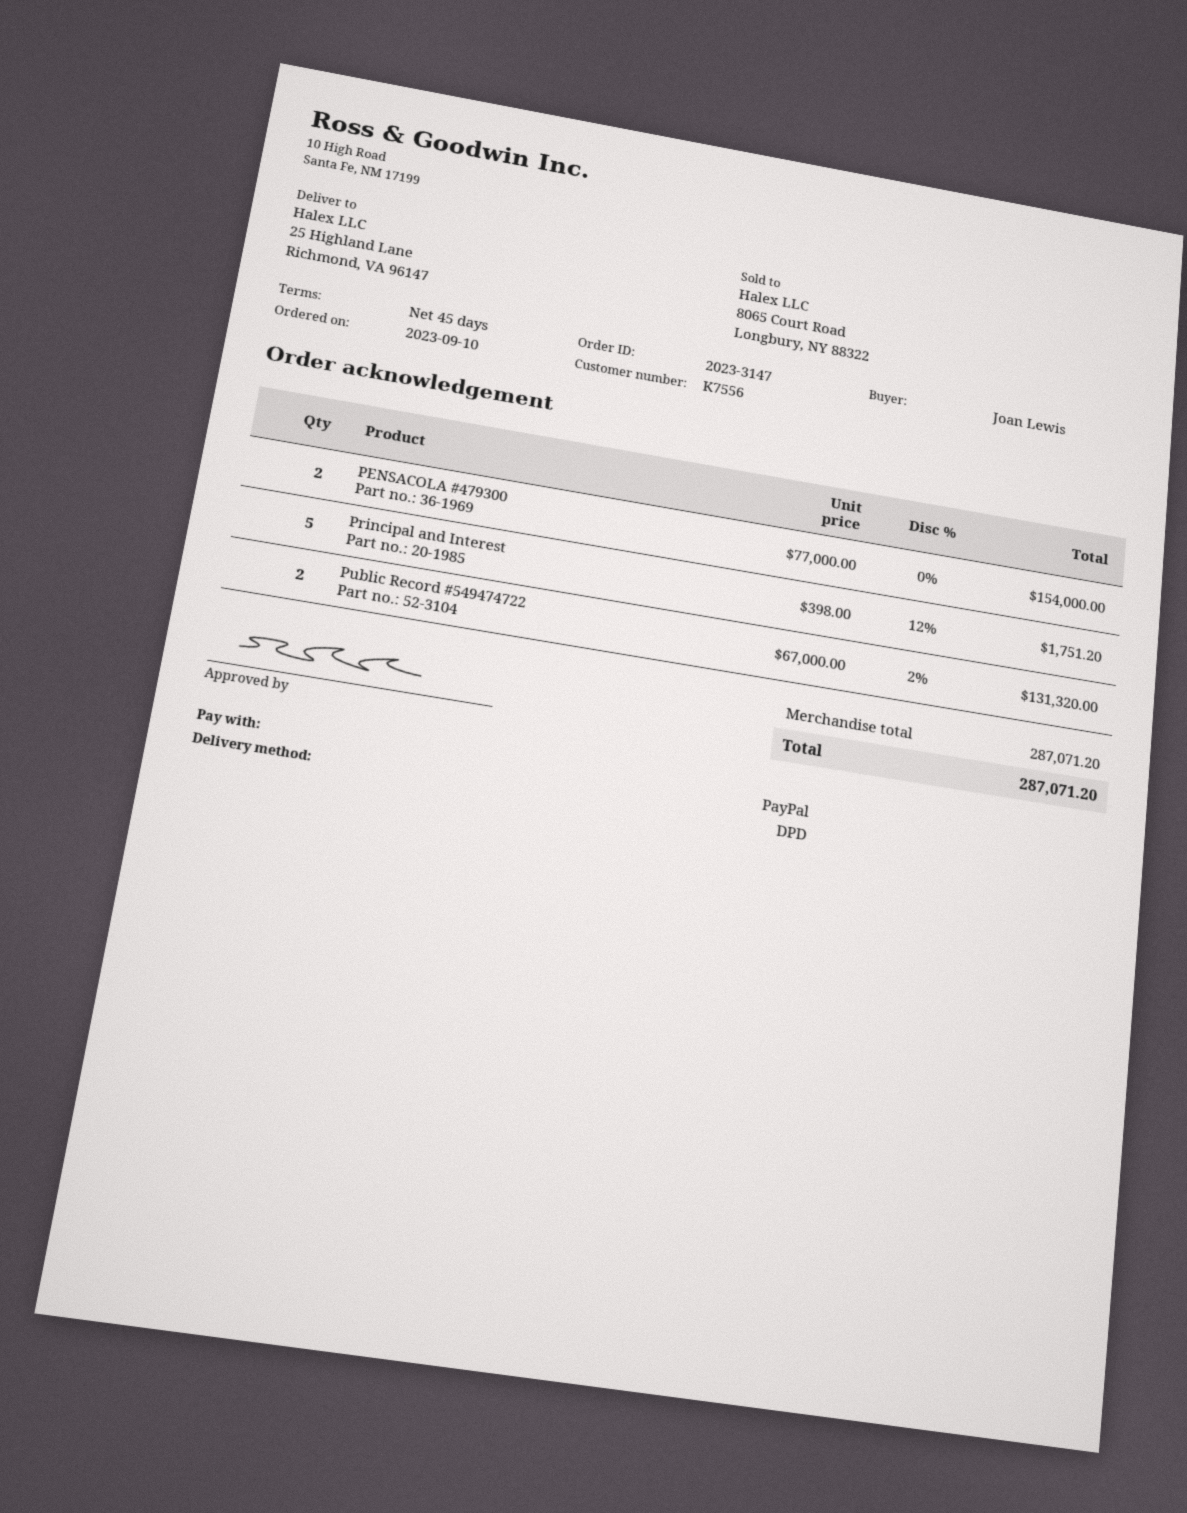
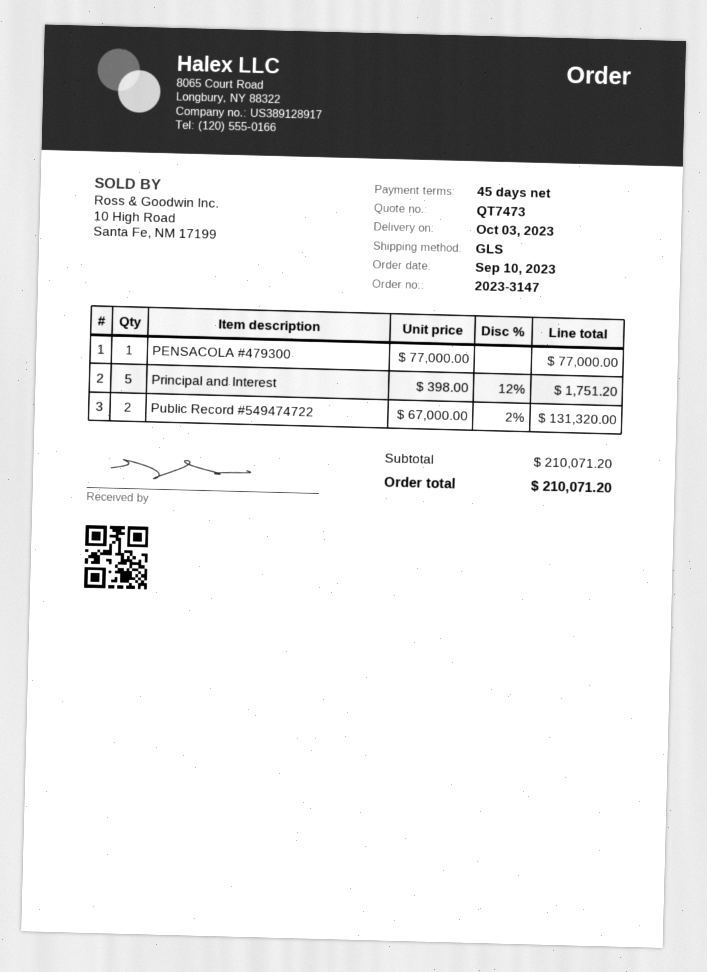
shipping method: DPD -> GLS
PENSACOLA #479300: 2 x 77000.00 = 154000.00 -> 1 x 77000.00 = 77000.00
subtotal: 287071.20 -> 210071.20
total: 287071.20 -> 210071.20

